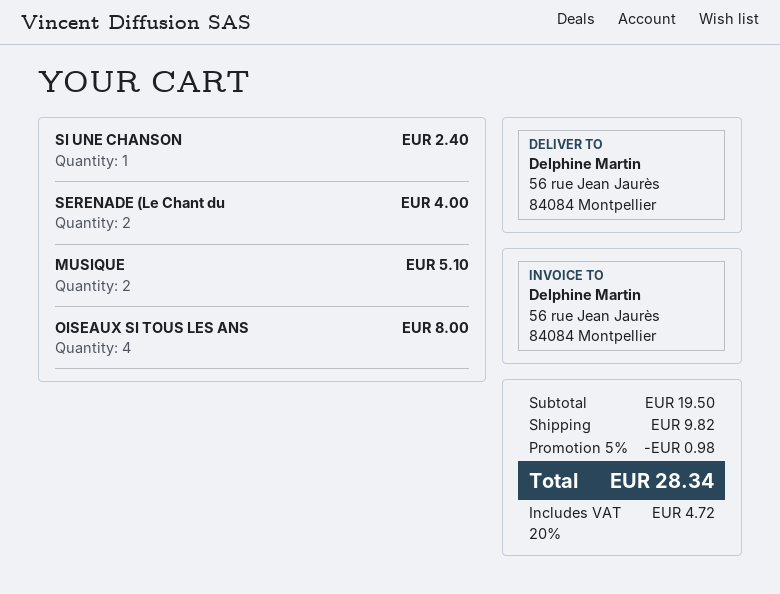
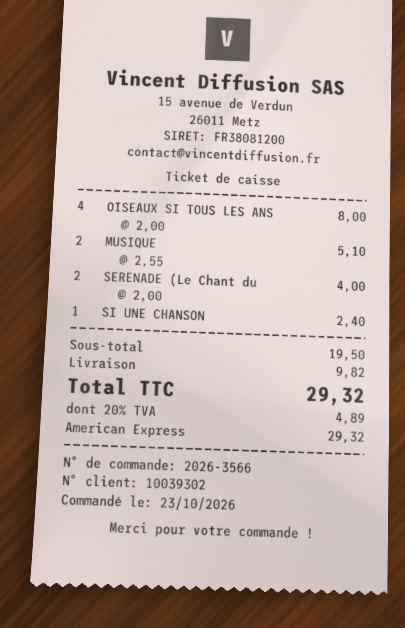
discount: 5% = 0.98 -> none
tax: 20% = 4.72 -> 20% = 4.89
total: 28.34 -> 29.32

